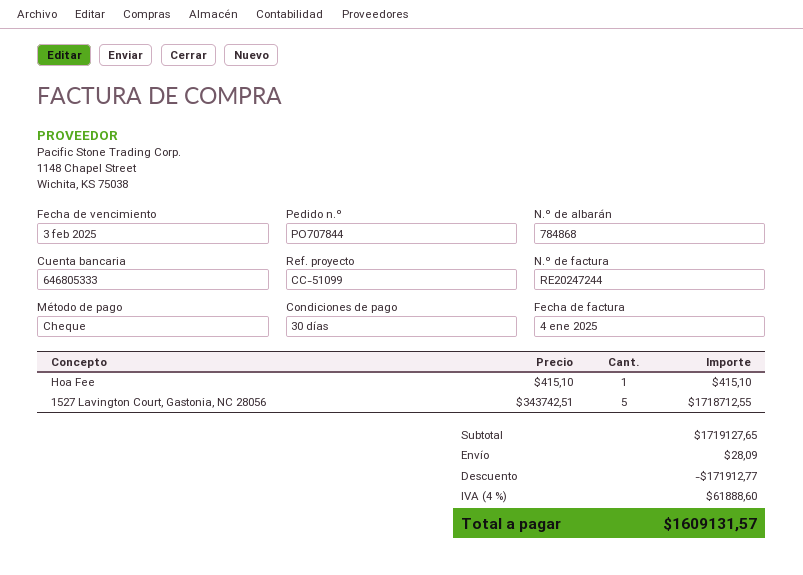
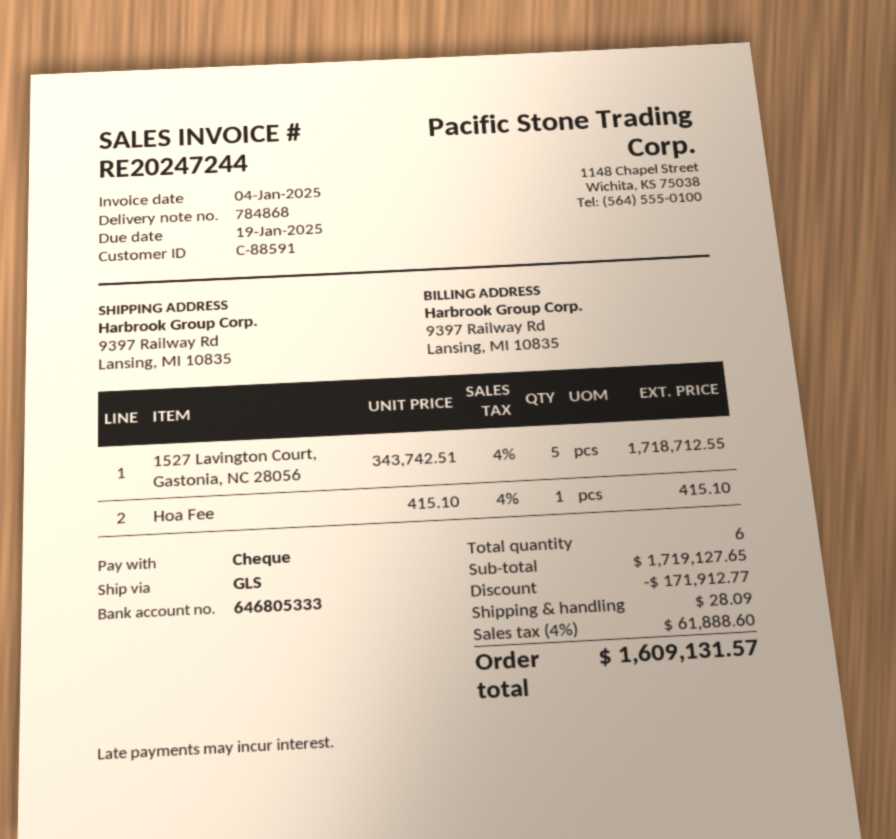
due date: 2025-02-03 -> 2025-01-19

